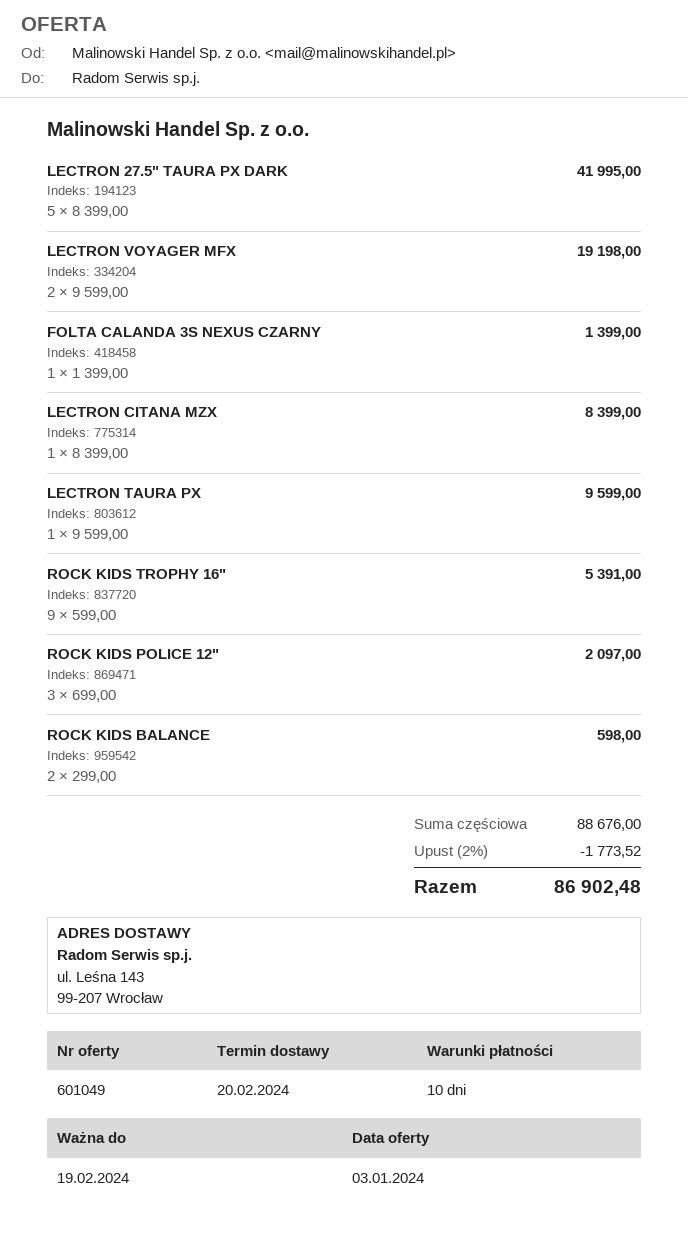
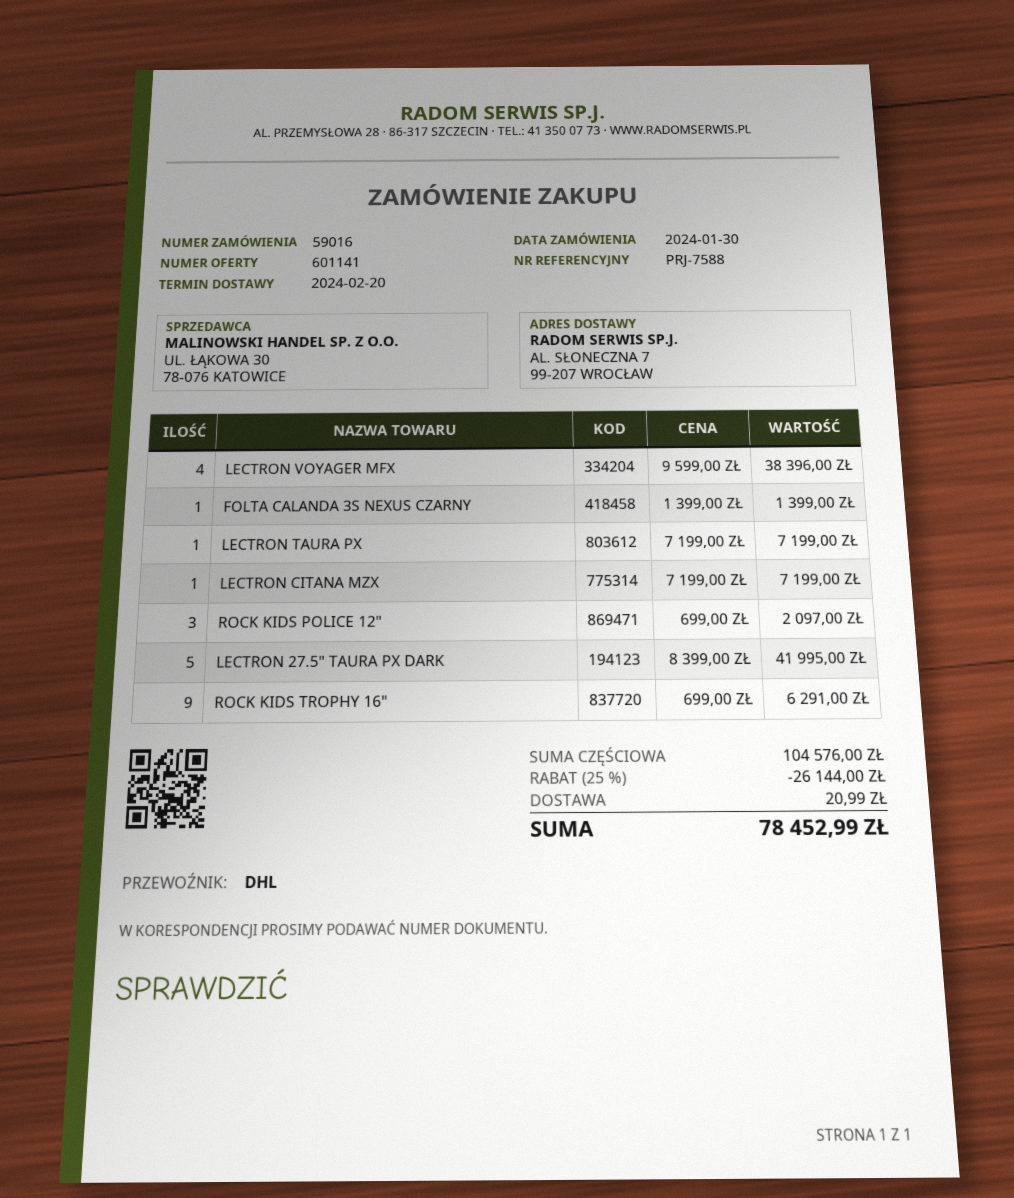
quote number: 601049 -> 601141
ship to: ul. Leśna 143, 99-207 Wrocław -> AL. SŁONECZNA 7, 99-207 WROCŁAW
LECTRON VOYAGER MFX: 2 x 9599.00 = 19198.00 -> 4 x 9599.00 = 38396.00
LECTRON CITANA MZX: 1 x 8399.00 = 8399.00 -> 1 x 7199.00 = 7199.00
LECTRON TAURA PX: 1 x 9599.00 = 9599.00 -> 1 x 7199.00 = 7199.00
ROCK KIDS TROPHY 16": 9 x 599.00 = 5391.00 -> 9 x 699.00 = 6291.00
ROCK KIDS BALANCE: 2 x 299.00 = 598.00 -> none
subtotal: 88676.00 -> 104576.00
discount: 2% = 1773.52 -> 25% = 26144.00
shipping: none -> 20.99
total: 86902.48 -> 78452.99

